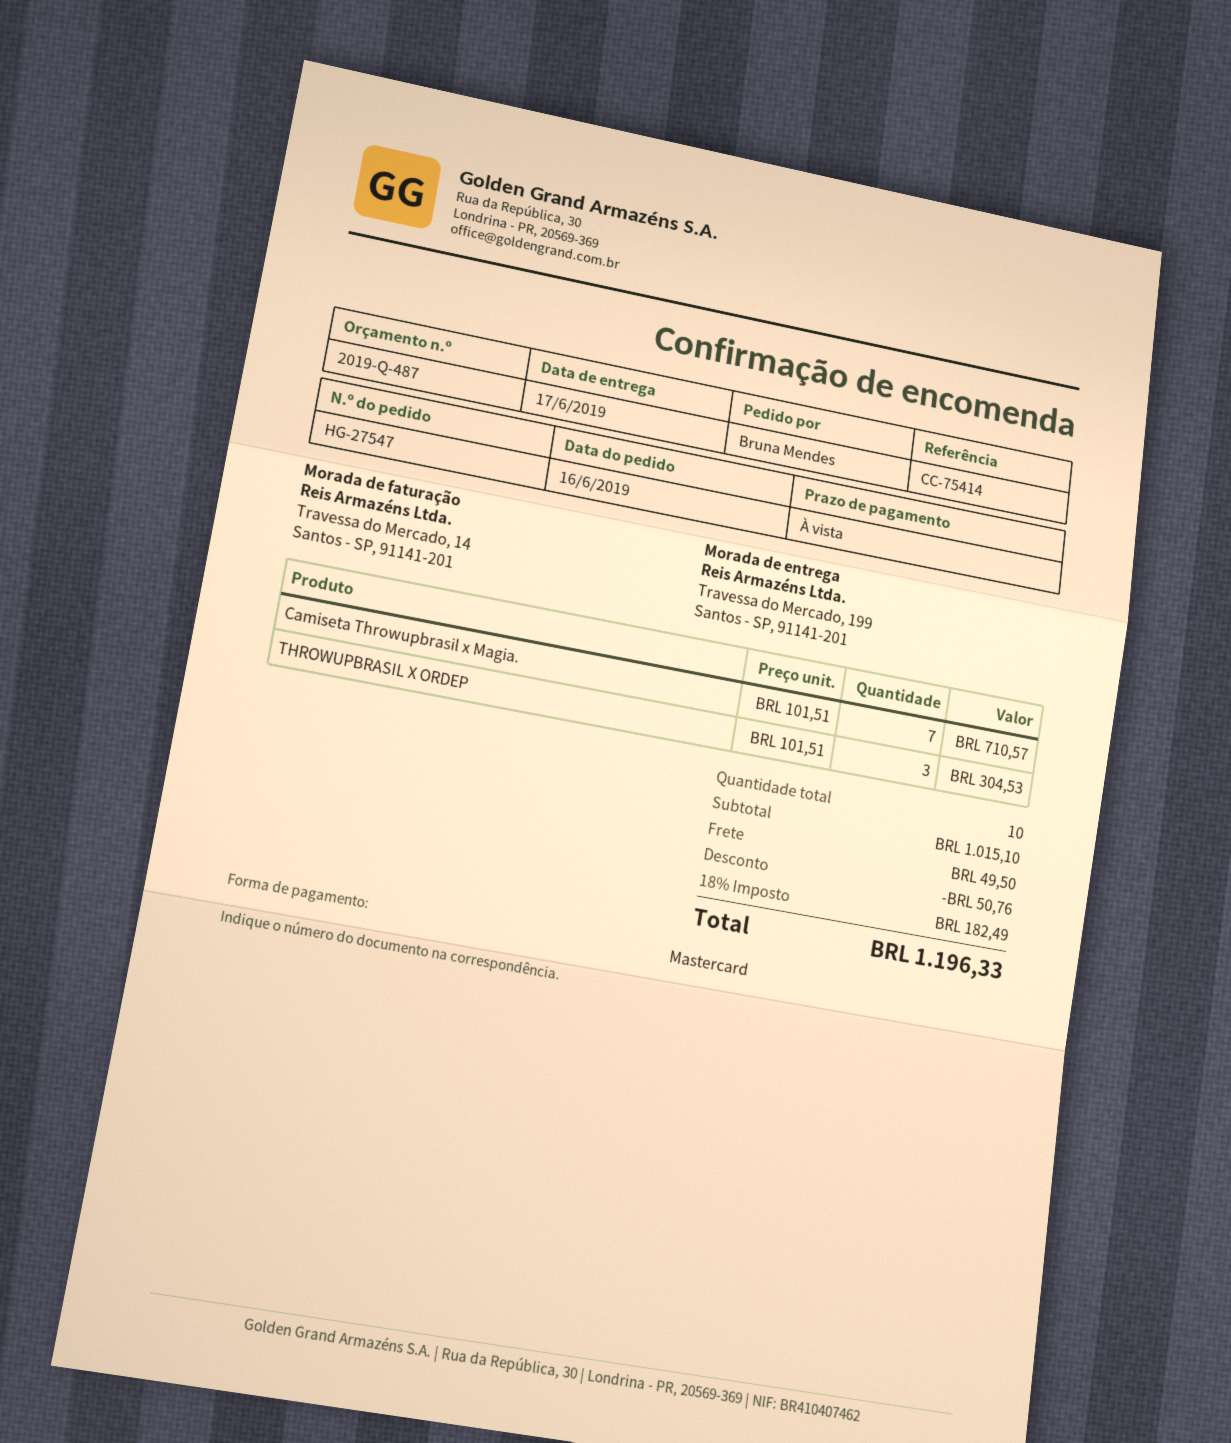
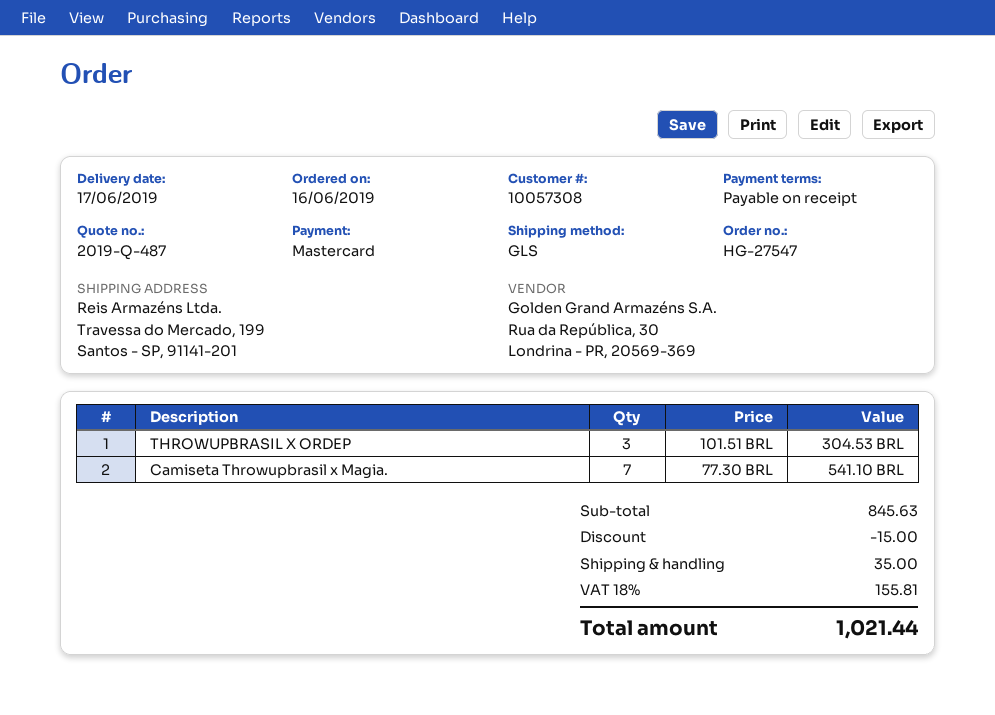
Camiseta Throwupbrasil x Magia.: 7 x 101.51 = 710.57 -> 7 x 77.30 = 541.10
subtotal: 1015.10 -> 845.63
discount: 50.76 -> 15.00
shipping: 49.50 -> 35.00
tax: 18% = 182.49 -> 18% = 155.81
total: 1196.33 -> 1021.44

